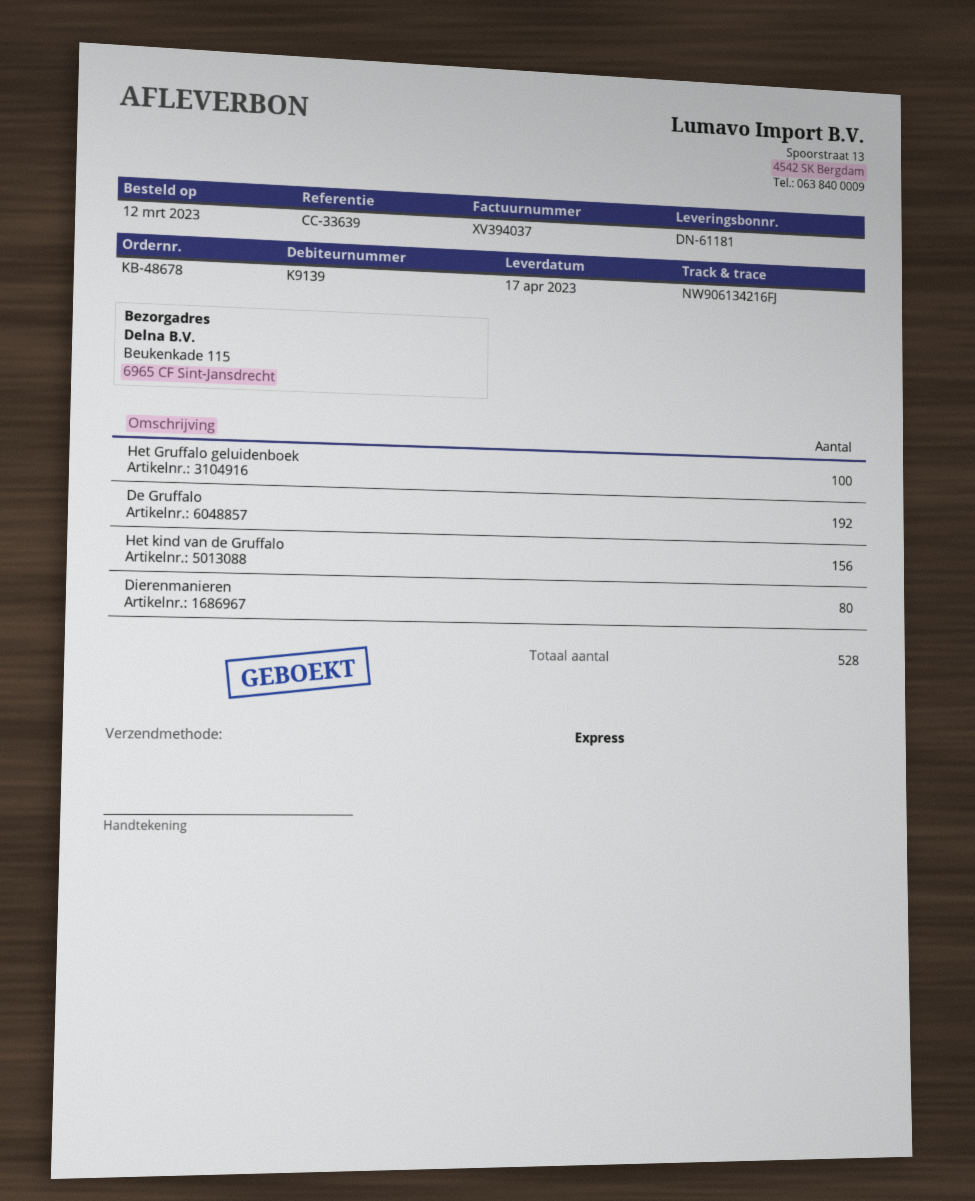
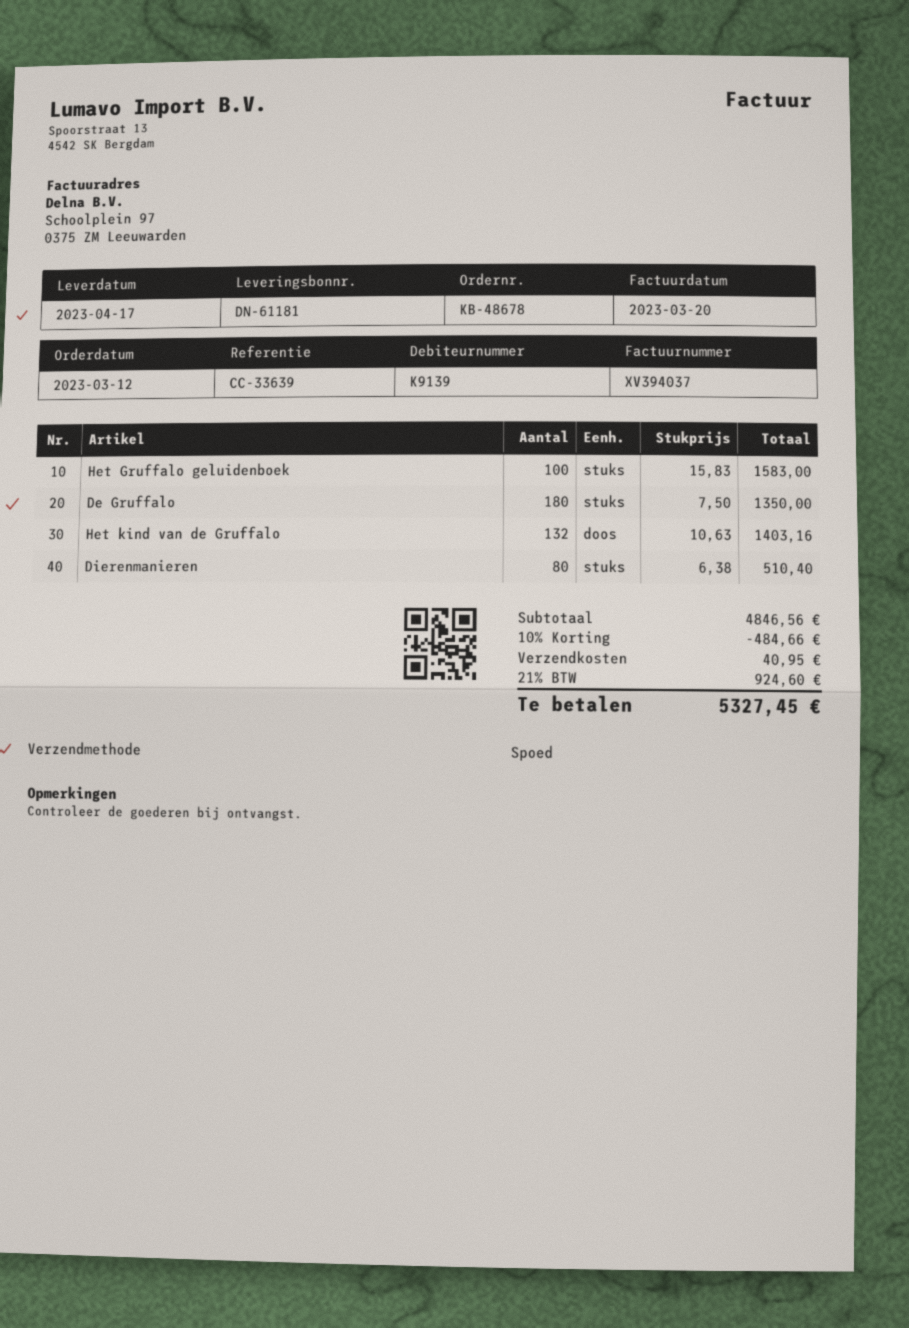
De Gruffalo: 192 -> 180
Het kind van de Gruffalo: 156 -> 132

